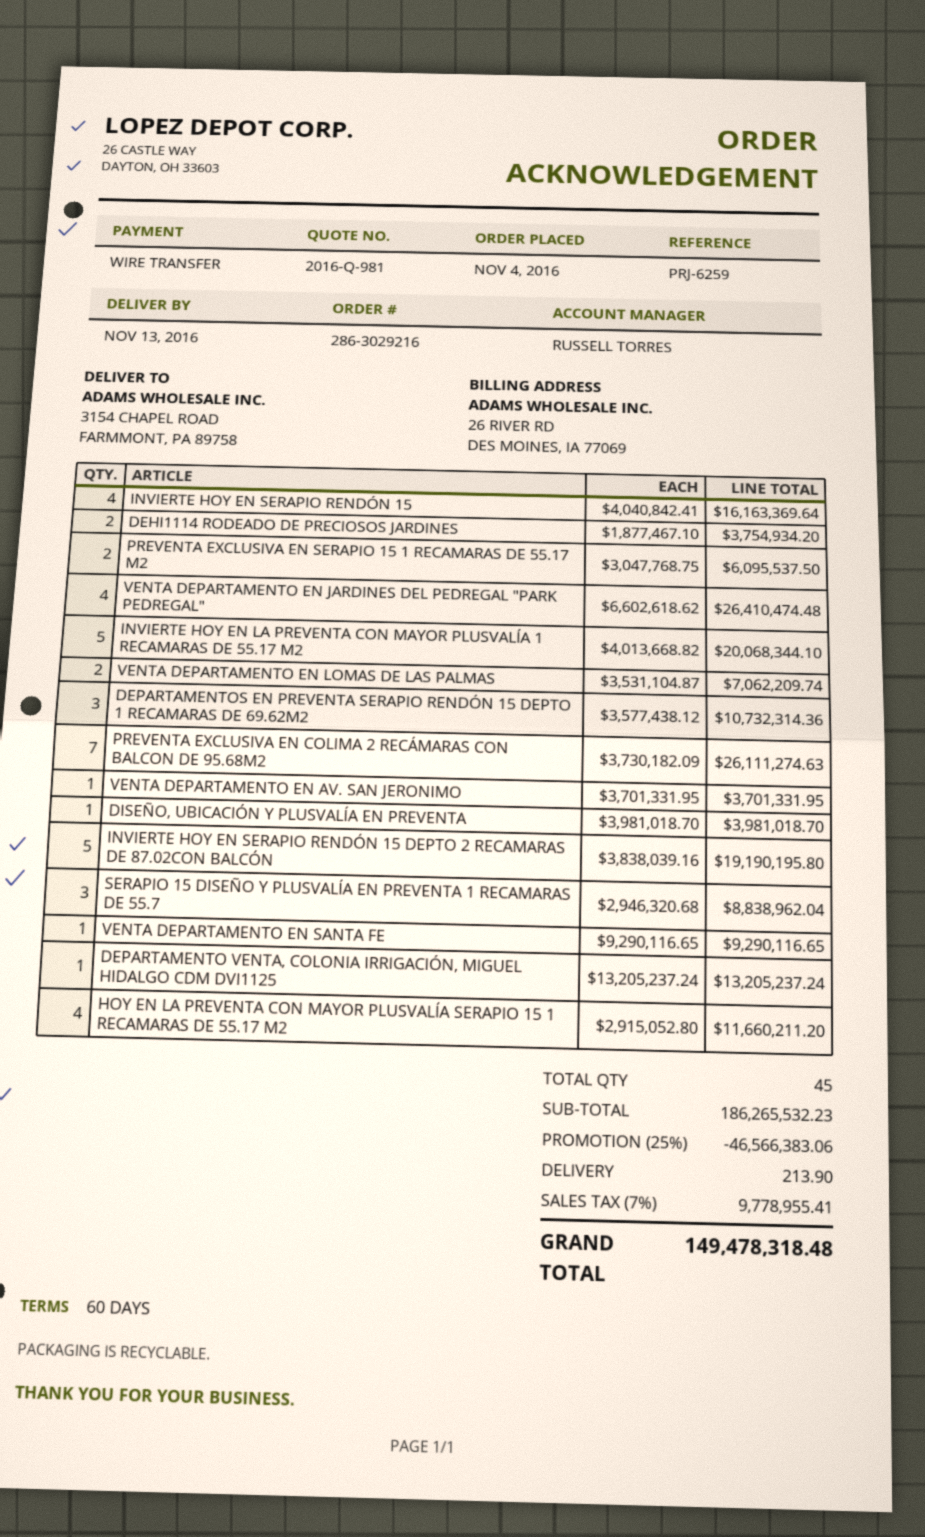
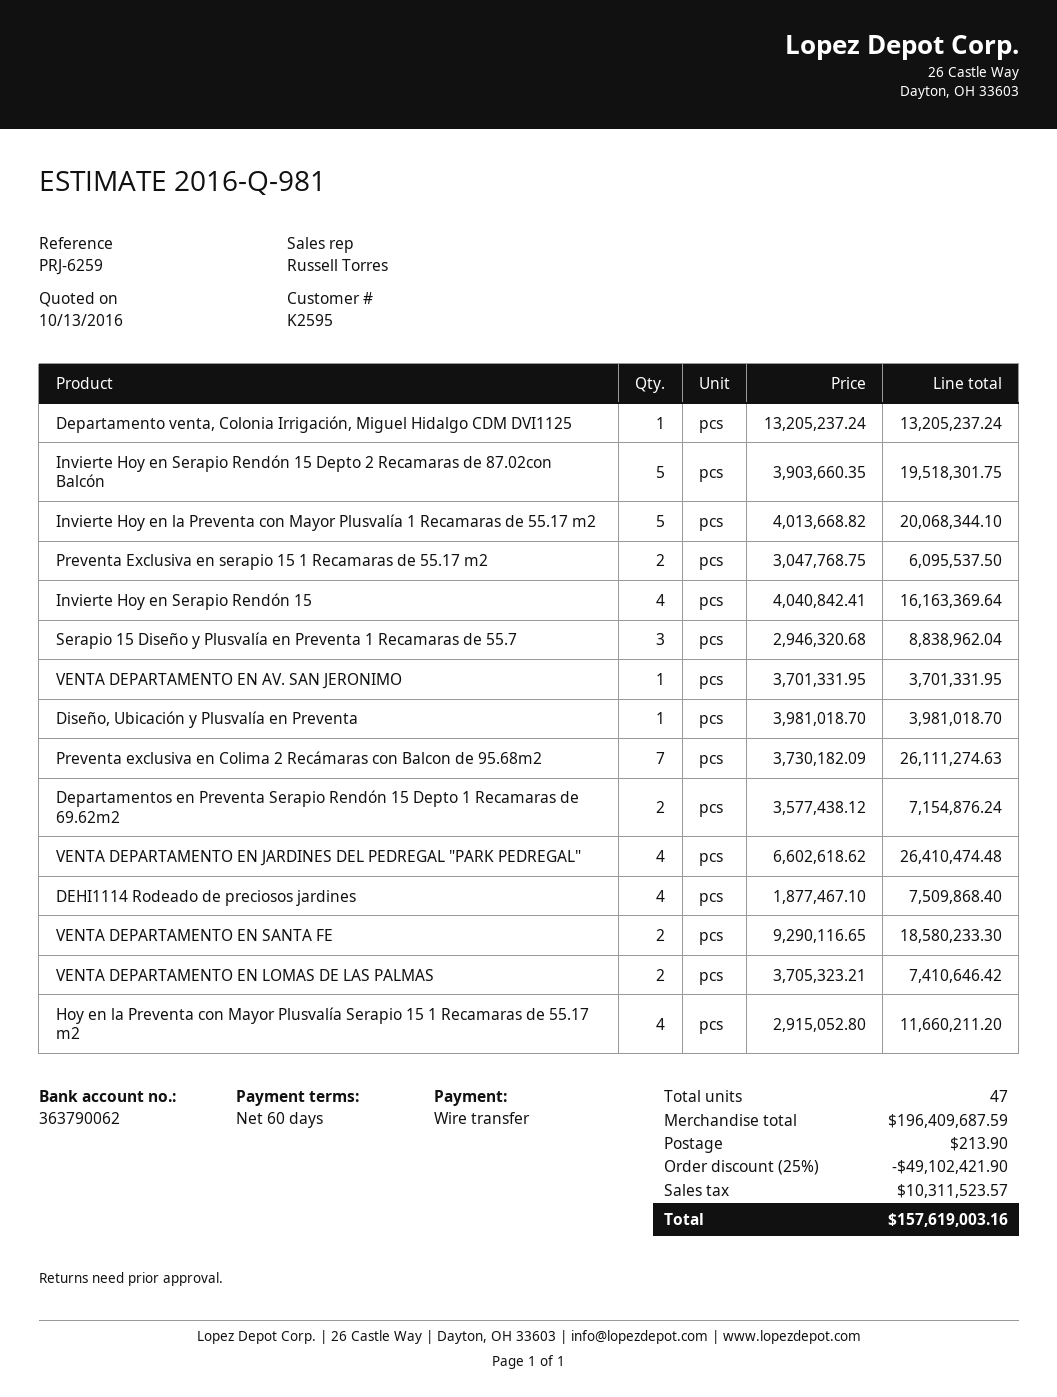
DEHI1114 RODEADO DE PRECIOSOS JARDINES: 2 x 1877467.10 = 3754934.20 -> 4 x 1877467.10 = 7509868.40
VENTA DEPARTAMENTO EN LOMAS DE LAS PALMAS: 2 x 3531104.87 = 7062209.74 -> 2 x 3705323.21 = 7410646.42
DEPARTAMENTOS EN PREVENTA SERAPIO RENDÓN 15 DEPTO 1 RECAMARAS DE 69.62M2: 3 x 3577438.12 = 10732314.36 -> 2 x 3577438.12 = 7154876.24
INVIERTE HOY EN SERAPIO RENDÓN 15 DEPTO 2 RECAMARAS DE 87.02CON BALCÓN: 5 x 3838039.16 = 19190195.80 -> 5 x 3903660.35 = 19518301.75
VENTA DEPARTAMENTO EN SANTA FE: 1 x 9290116.65 = 9290116.65 -> 2 x 9290116.65 = 18580233.30
total quantity: 45 -> 47
subtotal: 186265532.23 -> 196409687.59
discount: 25% = 46566383.06 -> 25% = 49102421.90
tax: 9778955.41 -> 10311523.57
total: 149478318.48 -> 157619003.16

